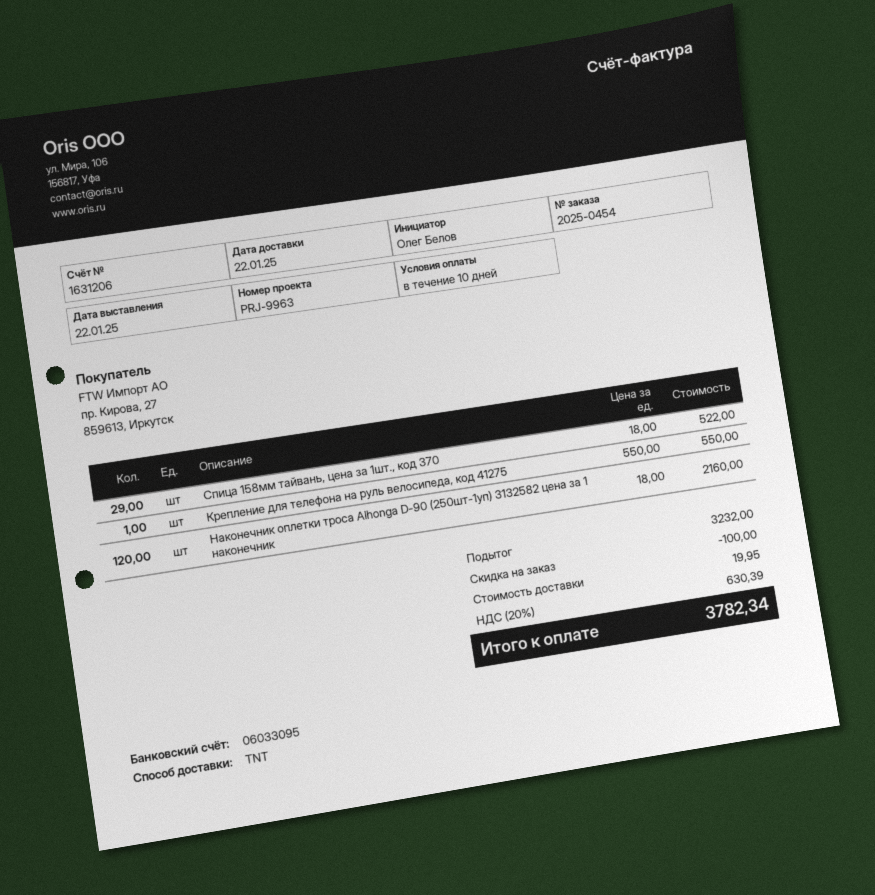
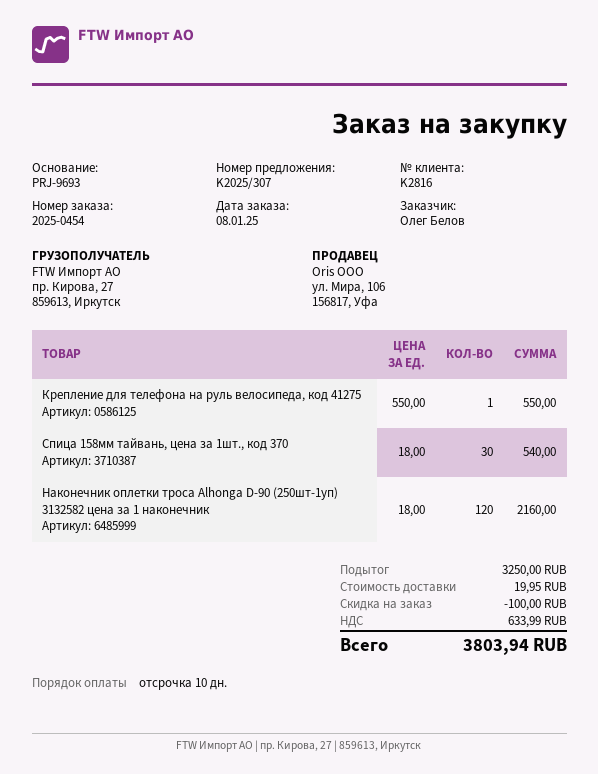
reference: PRJ-9963 -> PRJ-9693
Спица 158мм тайвань, цена за 1шт., код 370: 29 x 18.00 = 522.00 -> 30 x 18.00 = 540.00
subtotal: 3232.00 -> 3250.00
tax: 630.39 -> 633.99
total: 3782.34 -> 3803.94

